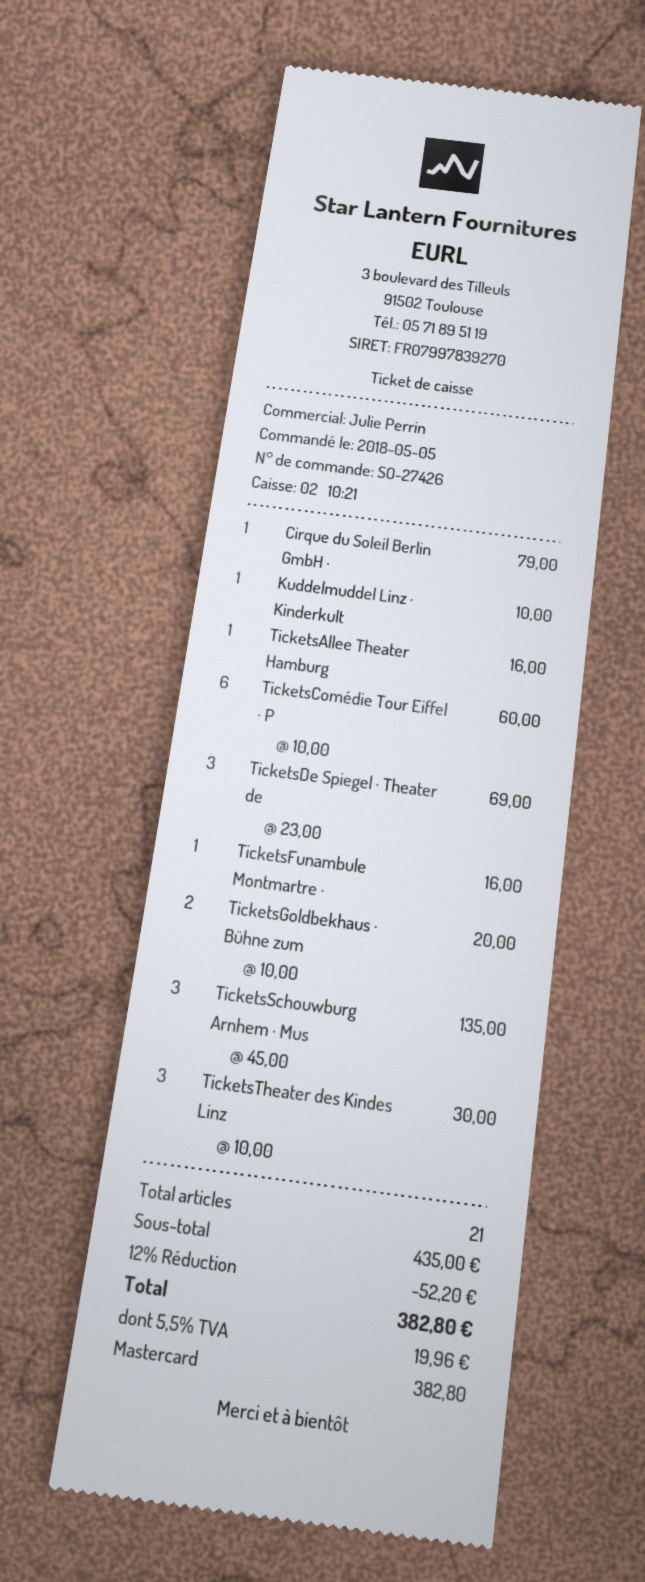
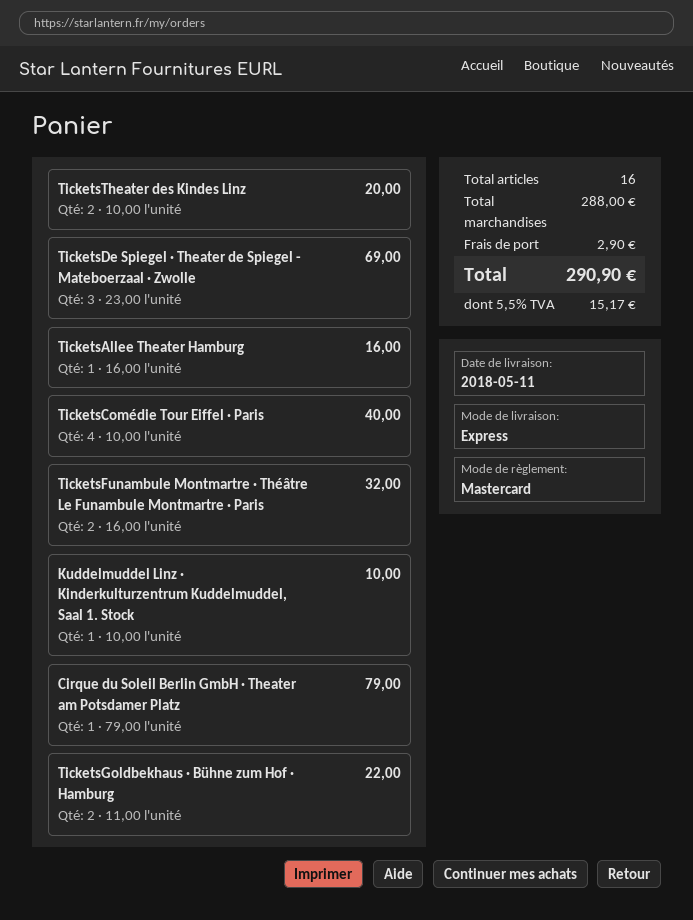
TicketsComédie Tour Eiffel · P: 6 x 10.00 = 60.00 -> 4 x 10.00 = 40.00
TicketsFunambule Montmartre ·: 1 x 16.00 = 16.00 -> 2 x 16.00 = 32.00
TicketsGoldbekhaus · Bühne zum: 2 x 10.00 = 20.00 -> 2 x 11.00 = 22.00
TicketsSchouwburg Arnhem · Mus: 3 x 45.00 = 135.00 -> none
TicketsTheater des Kindes Linz: 3 x 10.00 = 30.00 -> 2 x 10.00 = 20.00
total quantity: 21 -> 16
subtotal: 435.00 -> 288.00
discount: 12% = 52.20 -> none
shipping: none -> 2.90
tax: 5.5% = 19.96 -> 5.5% = 15.17
total: 382.80 -> 290.90

